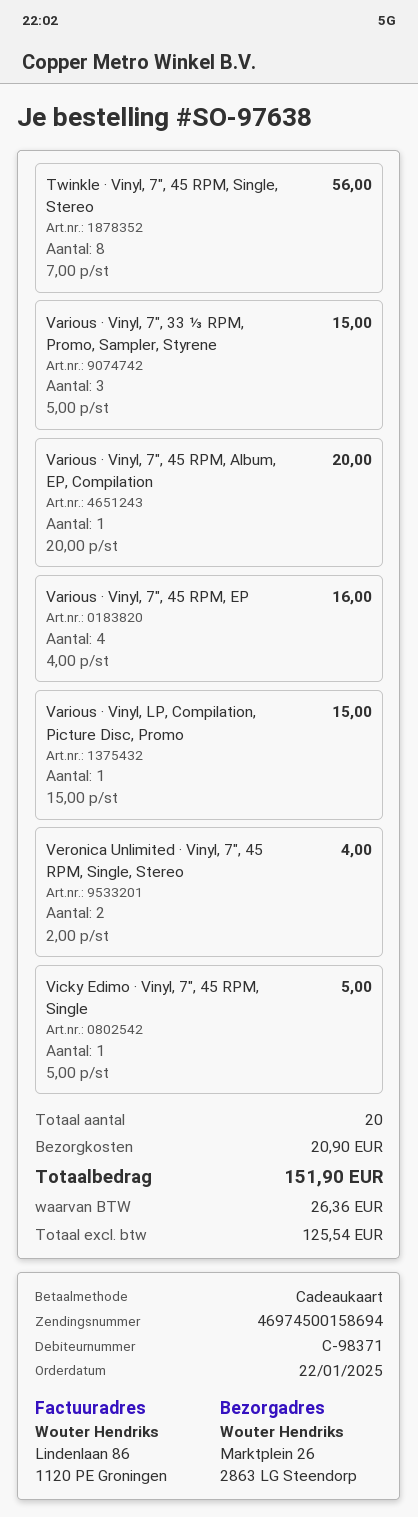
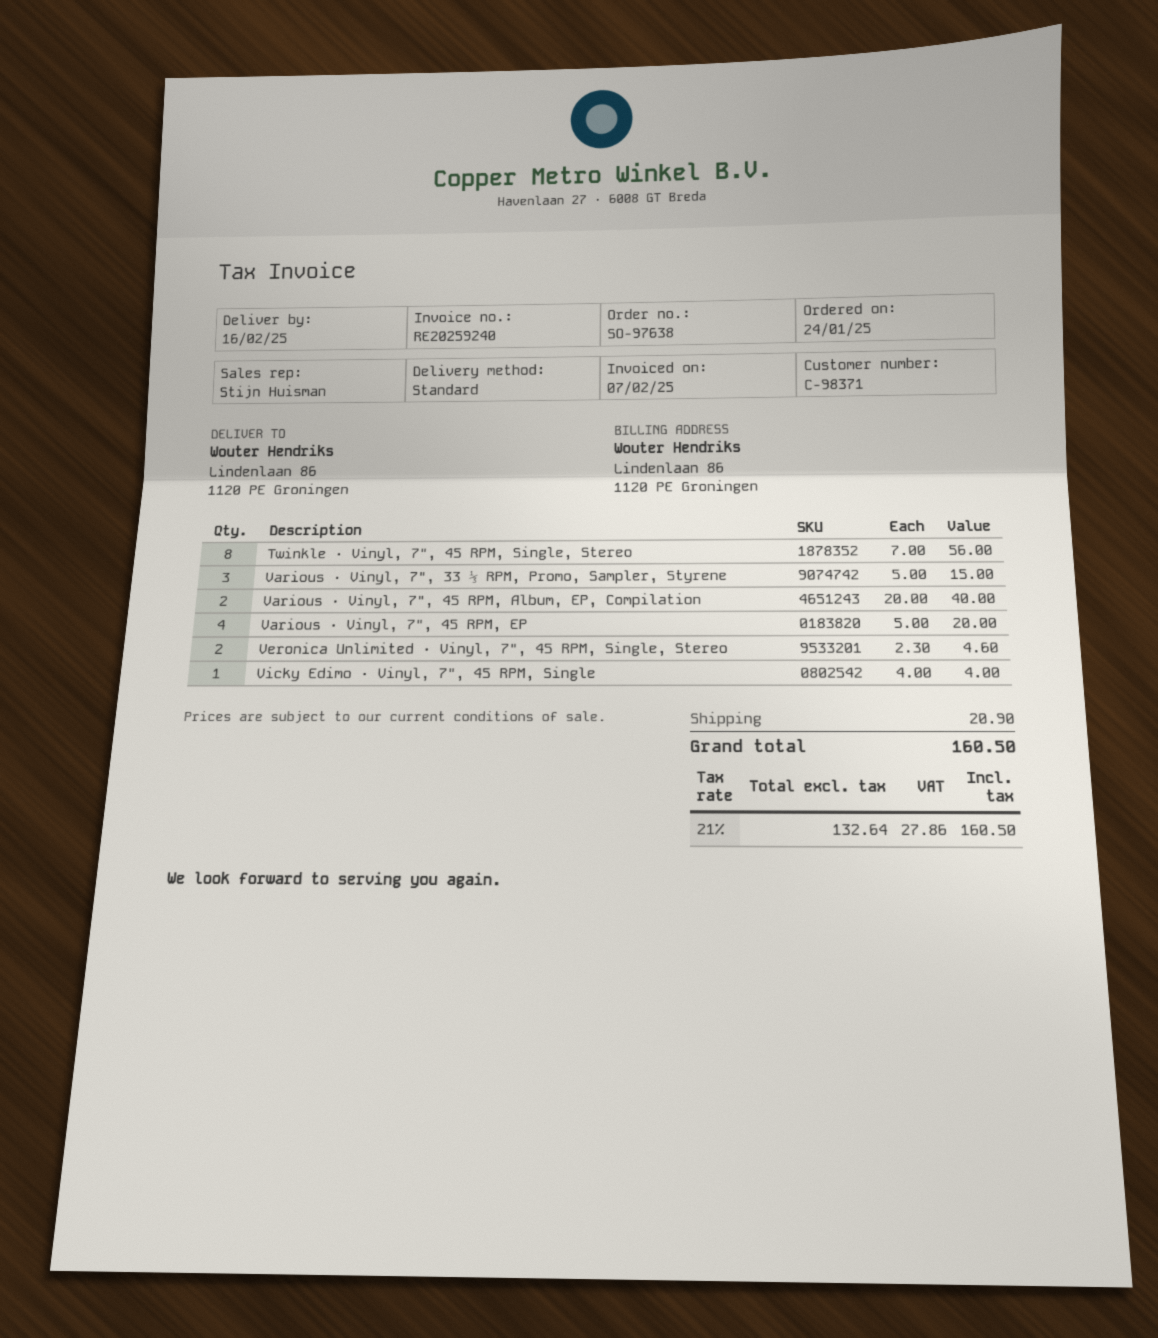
order date: 2025-01-22 -> 2025-01-24
ship to: Marktplein 26, 2863 LG Steendorp -> Lindenlaan 86, 1120 PE Groningen
Various · Vinyl, 7", 45 RPM, Album, EP, Compilation: 1 x 20.00 = 20.00 -> 2 x 20.00 = 40.00
Various · Vinyl, 7", 45 RPM, EP: 4 x 4.00 = 16.00 -> 4 x 5.00 = 20.00
Various · Vinyl, LP, Compilation, Picture Disc, Promo: 1 x 15.00 = 15.00 -> none
Veronica Unlimited · Vinyl, 7", 45 RPM, Single, Stereo: 2 x 2.00 = 4.00 -> 2 x 2.30 = 4.60
Vicky Edimo · Vinyl, 7", 45 RPM, Single: 1 x 5.00 = 5.00 -> 1 x 4.00 = 4.00
net: 125.54 -> 132.64
tax: 26.36 -> 27.86
total: 151.90 -> 160.50

